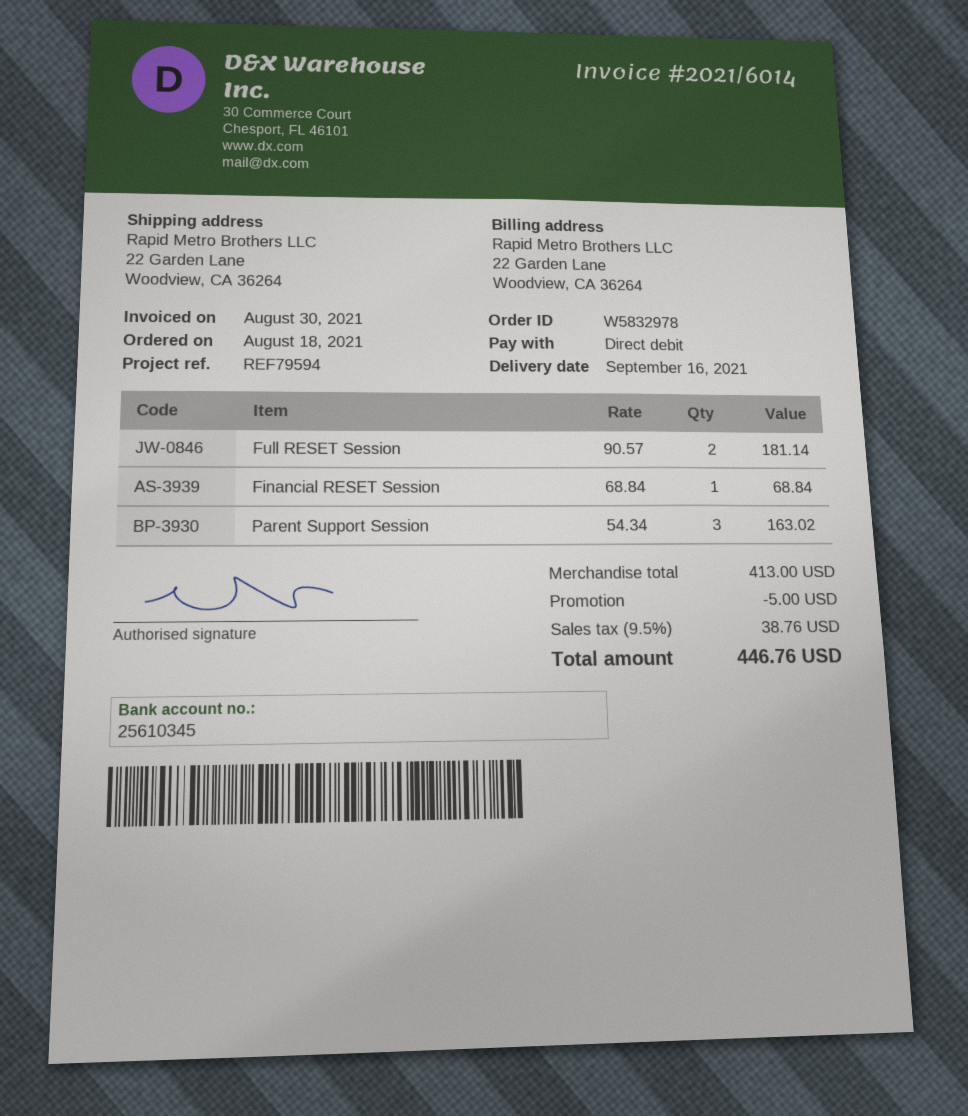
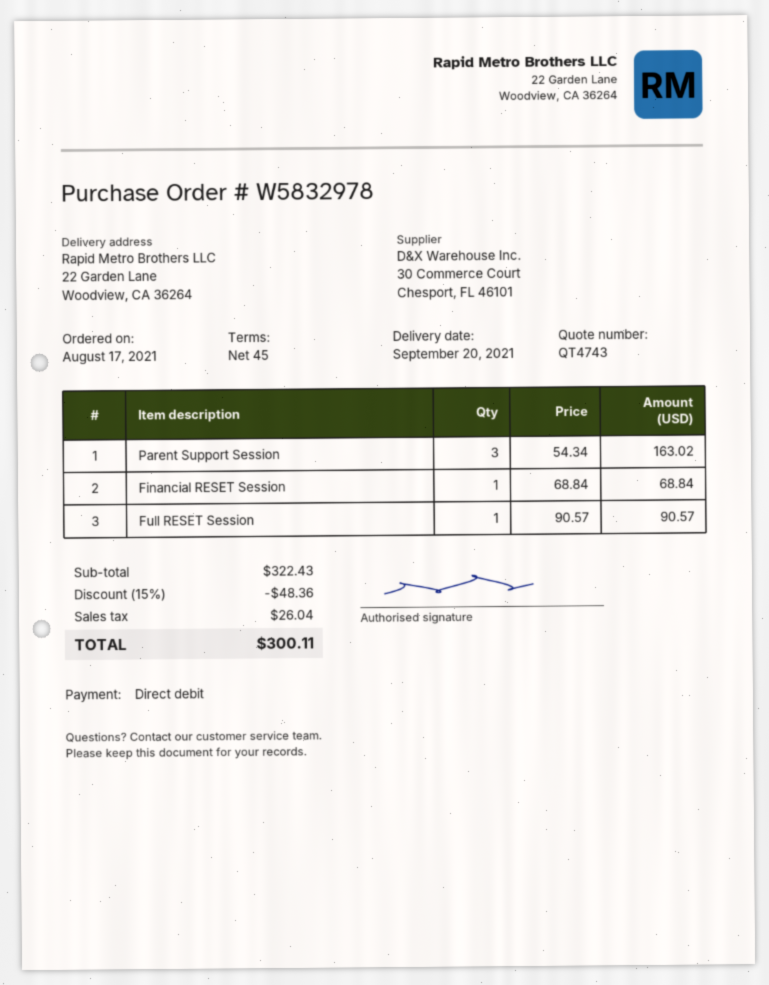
order date: 2021-08-18 -> 2021-08-17
delivery date: 2021-09-16 -> 2021-09-20
Full RESET Session: 2 x 90.57 = 181.14 -> 1 x 90.57 = 90.57
subtotal: 413.00 -> 322.43
discount: 5.00 -> 48.36
tax: 38.76 -> 26.04
total: 446.76 -> 300.11

